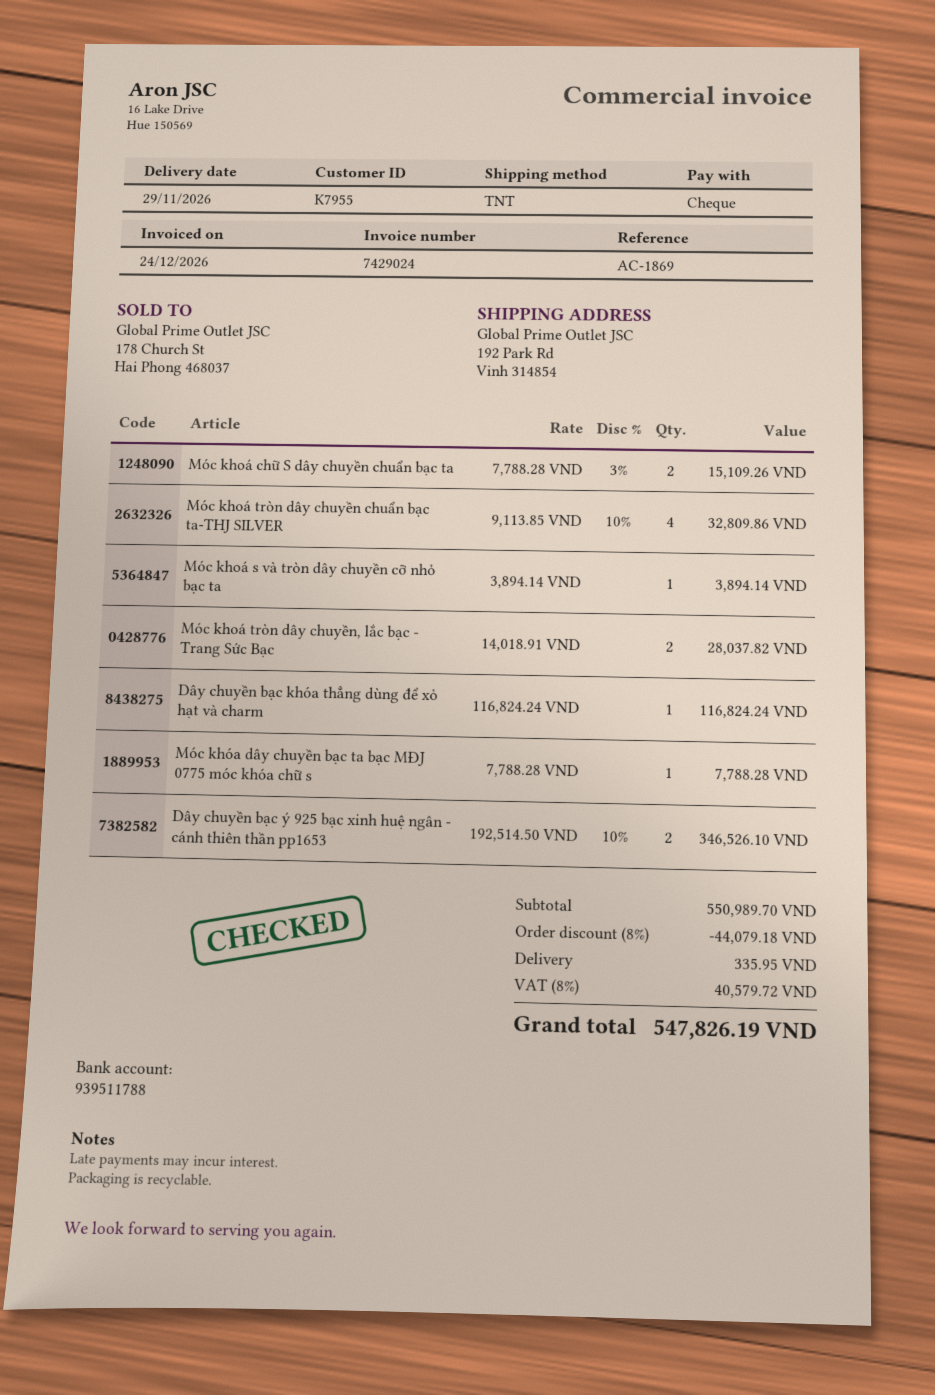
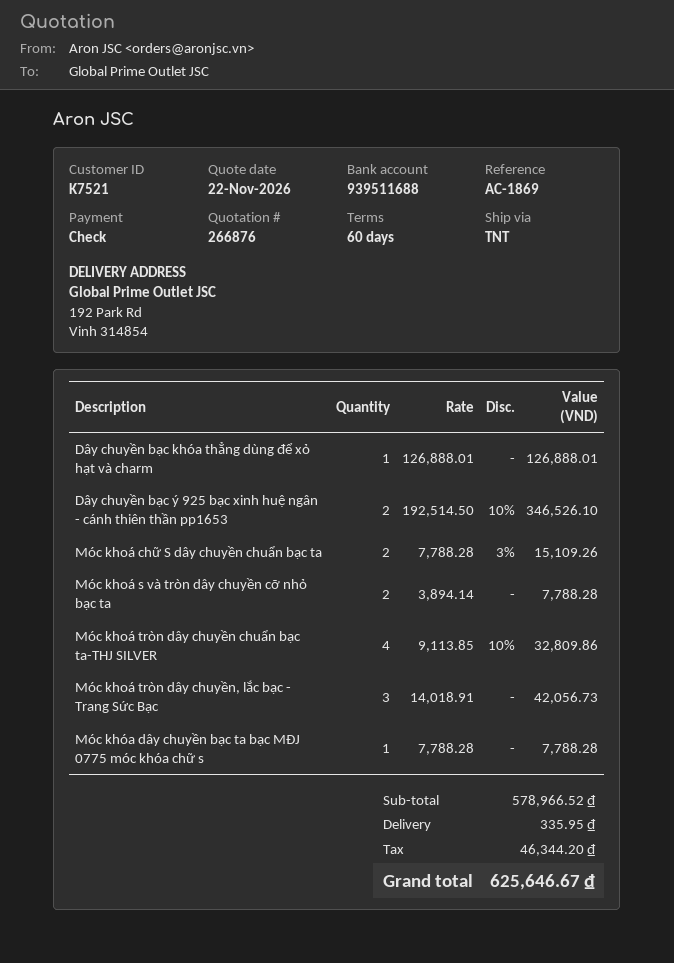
customer number: K7955 -> K7521
bank account: 939511788 -> 939511688
Móc khoá s và tròn dây chuyền cỡ nhỏ bạc ta: 1 x 3894.14 = 3894.14 -> 2 x 3894.14 = 7788.28
Móc khoá tròn dây chuyền, lắc bạc - Trang Sức Bạc: 2 x 14018.91 = 28037.82 -> 3 x 14018.91 = 42056.73
Dây chuyền bạc khóa thẳng dùng để xỏ hạt và charm: 1 x 116824.24 = 116824.24 -> 1 x 126888.01 = 126888.01
subtotal: 550989.70 -> 578966.52
discount: 8% = 44079.18 -> none
tax: 40579.72 -> 46344.20
total: 547826.19 -> 625646.67

